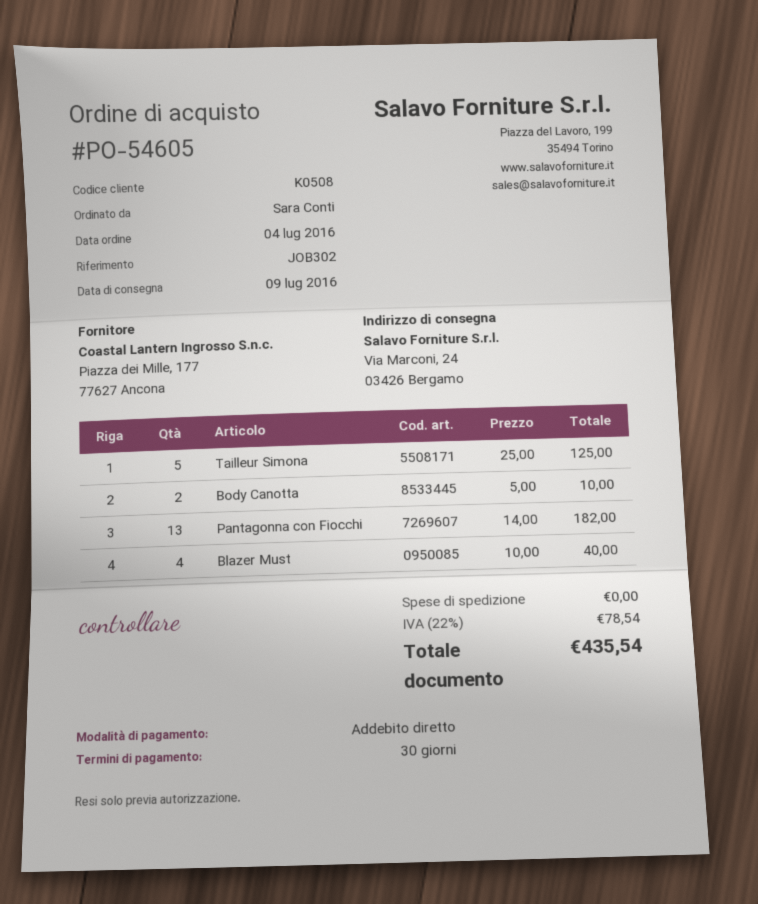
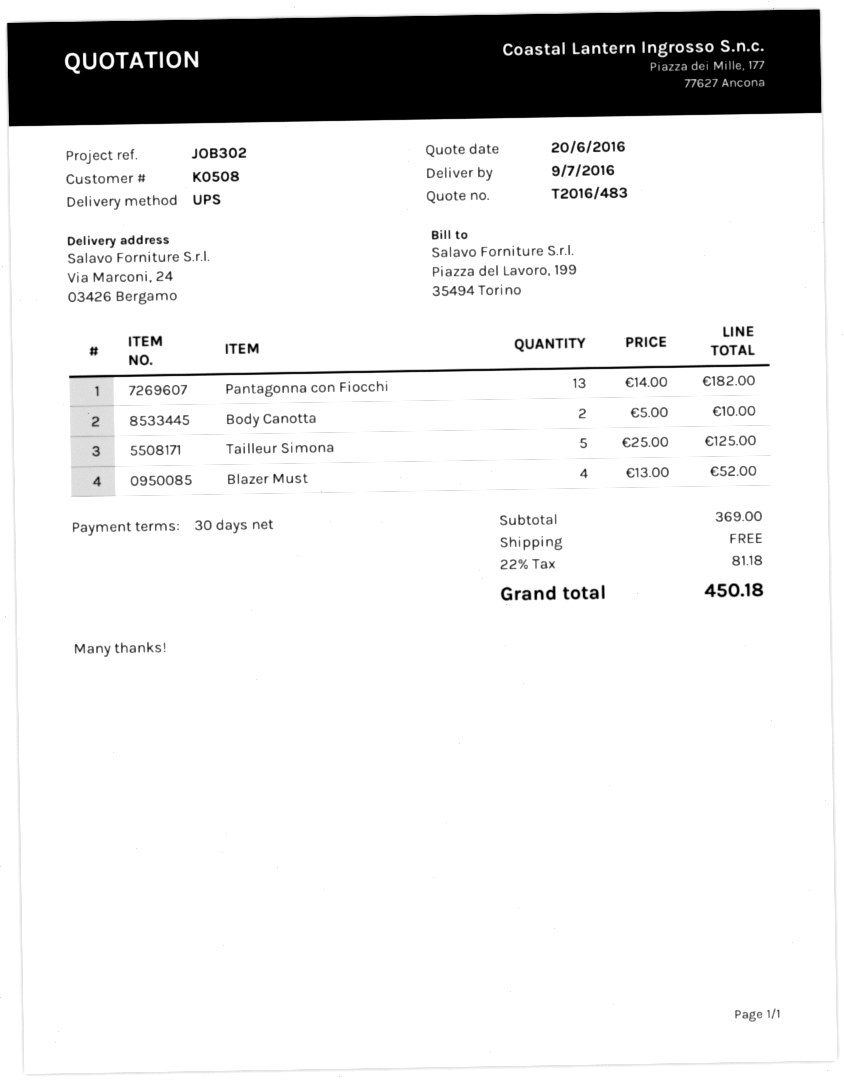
Blazer Must: 4 x 10.00 = 40.00 -> 4 x 13.00 = 52.00
tax: 22% = 78.54 -> 22% = 81.18
total: 435.54 -> 450.18

